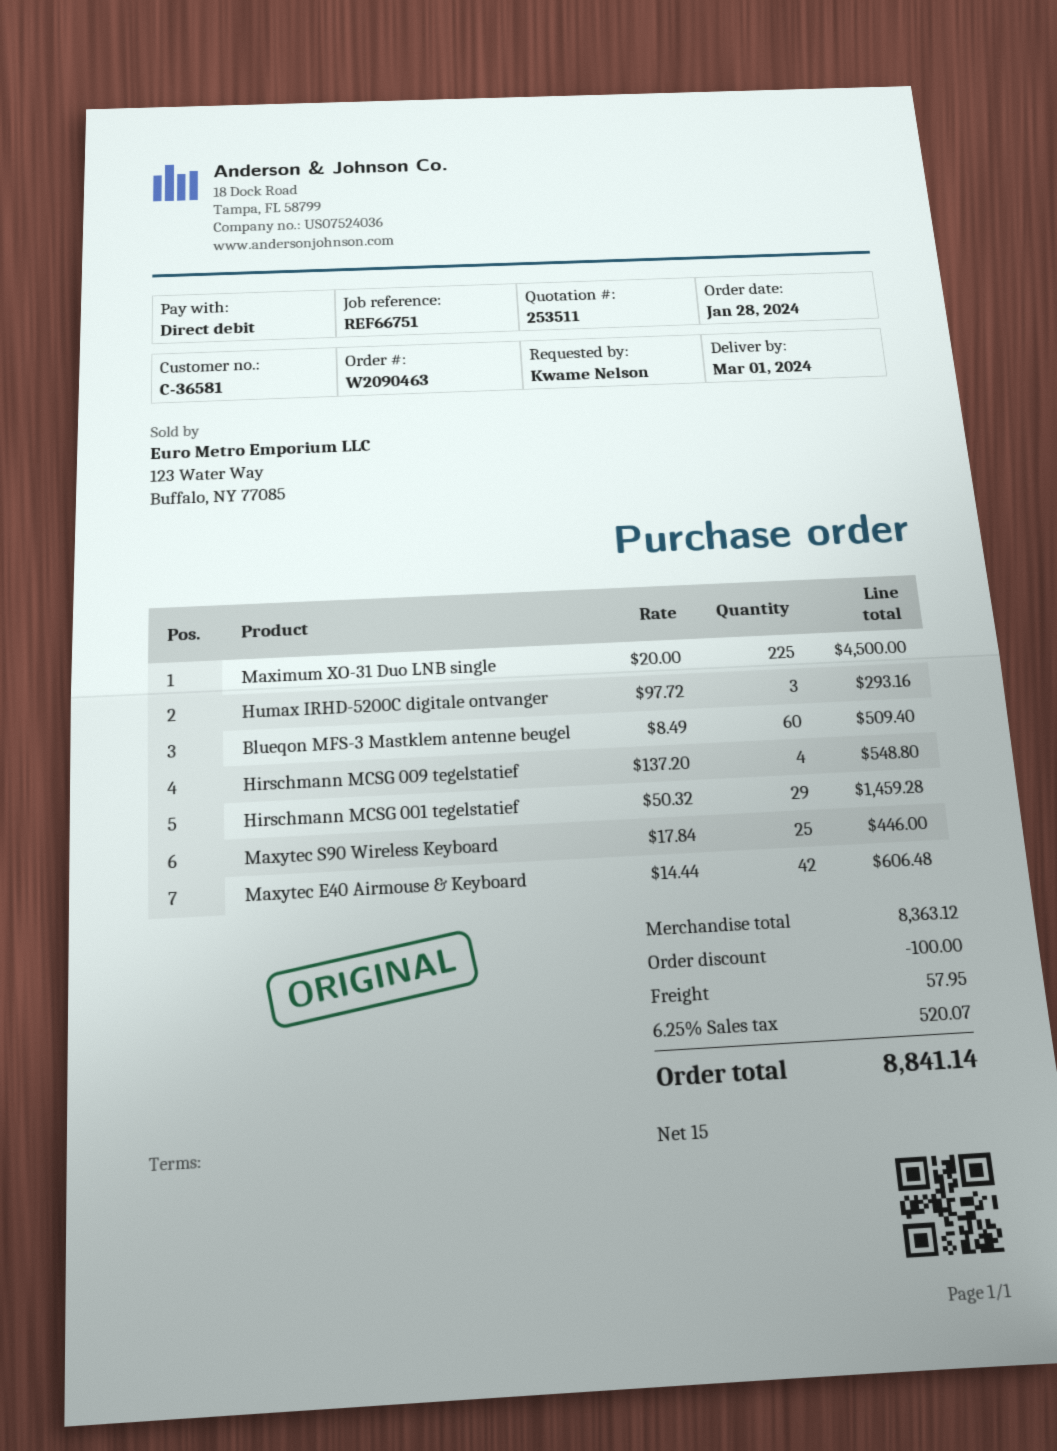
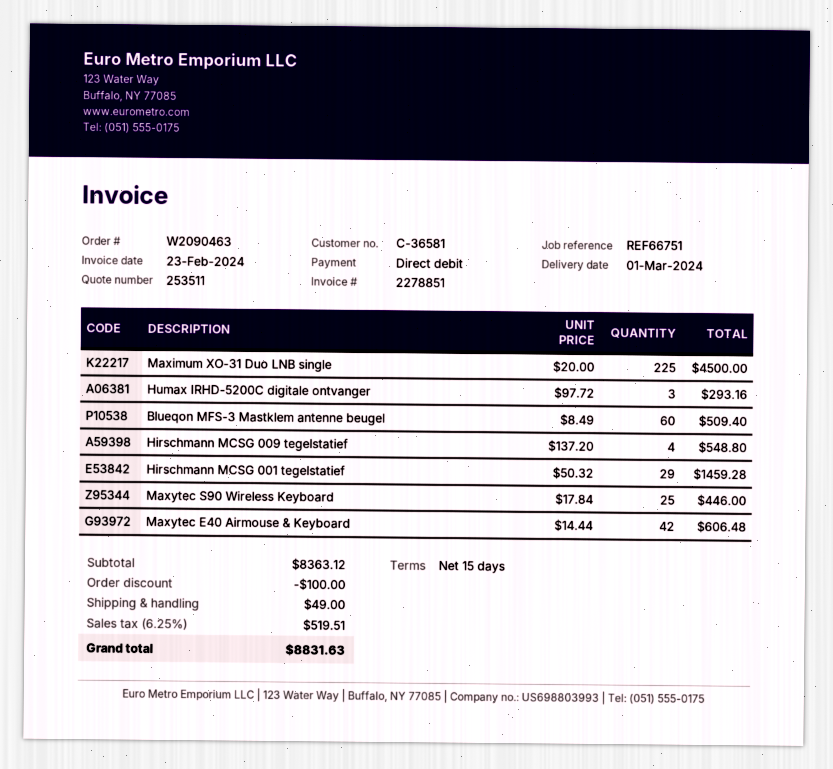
shipping: 57.95 -> 49.00
tax: 6.25% = 520.07 -> 6.25% = 519.51
total: 8841.14 -> 8831.63

